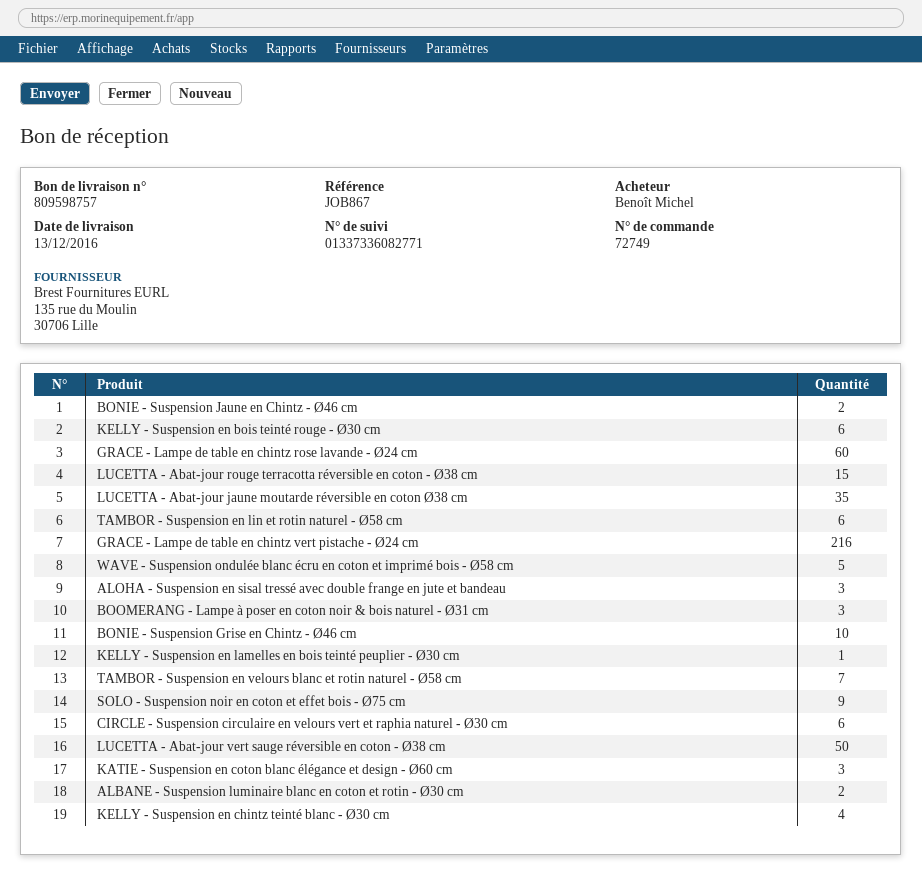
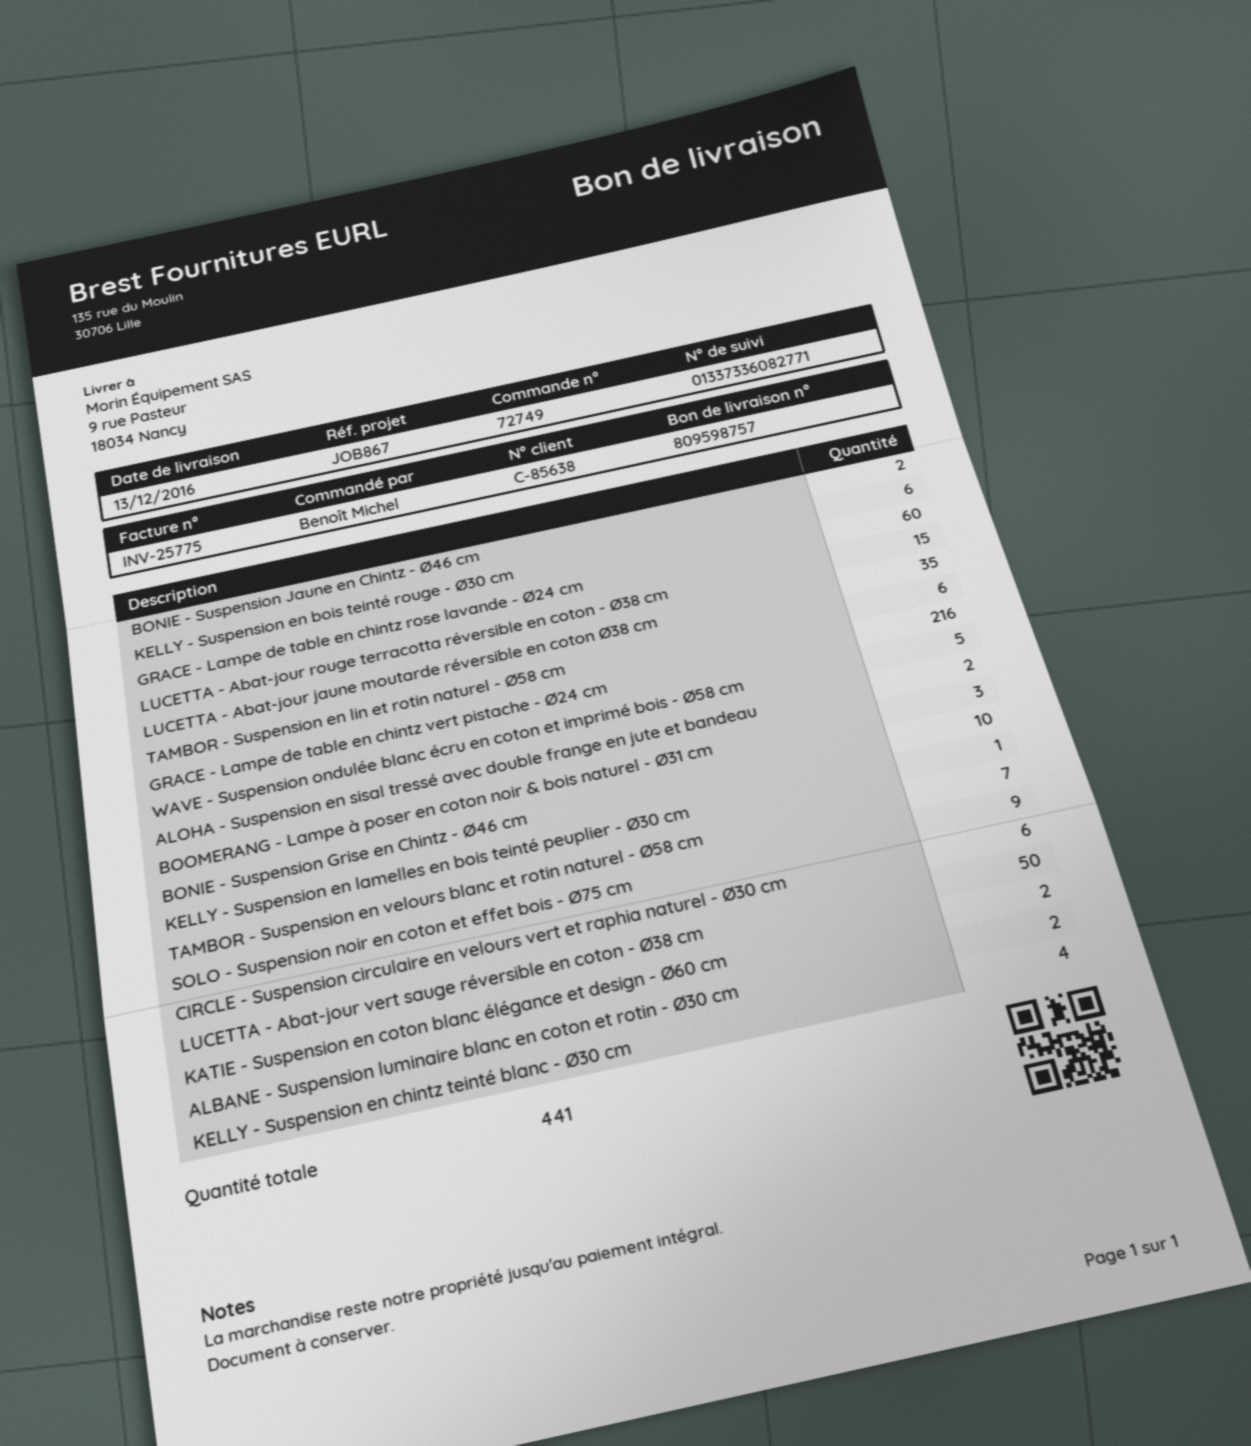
ALOHA - Suspension en sisal tressé avec double frange en jute et bandeau: 3 -> 2
KATIE - Suspension en coton blanc élégance et design - Ø60 cm: 3 -> 2

